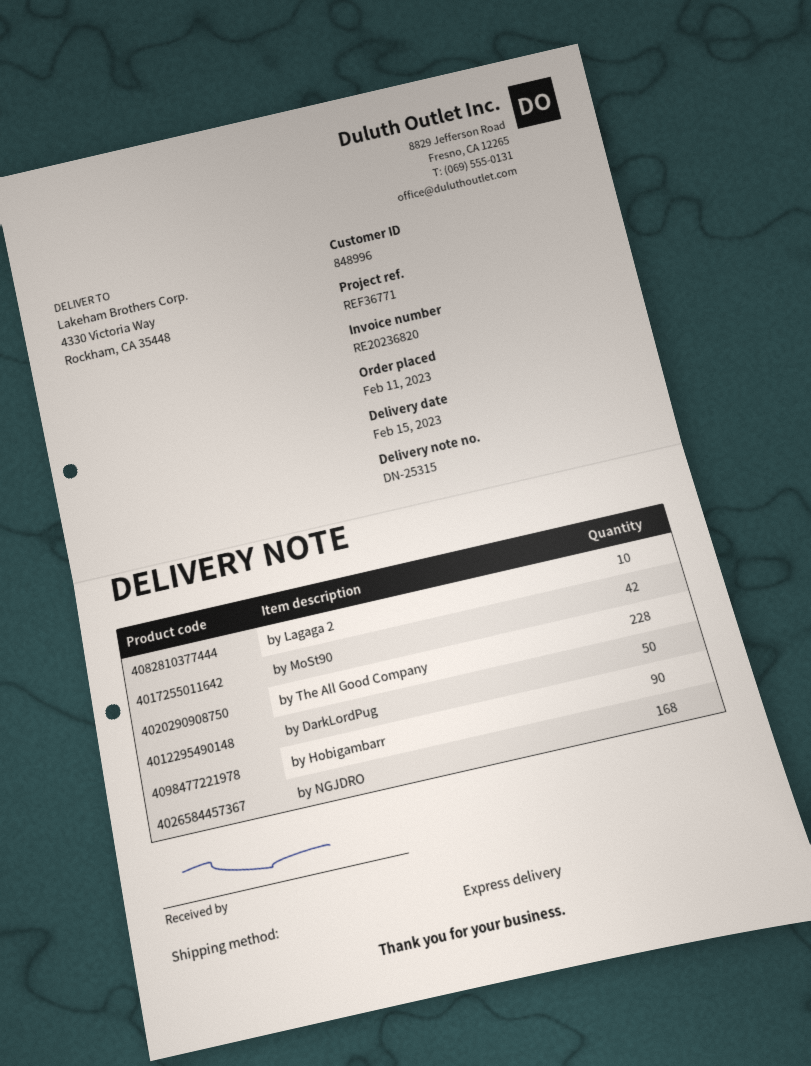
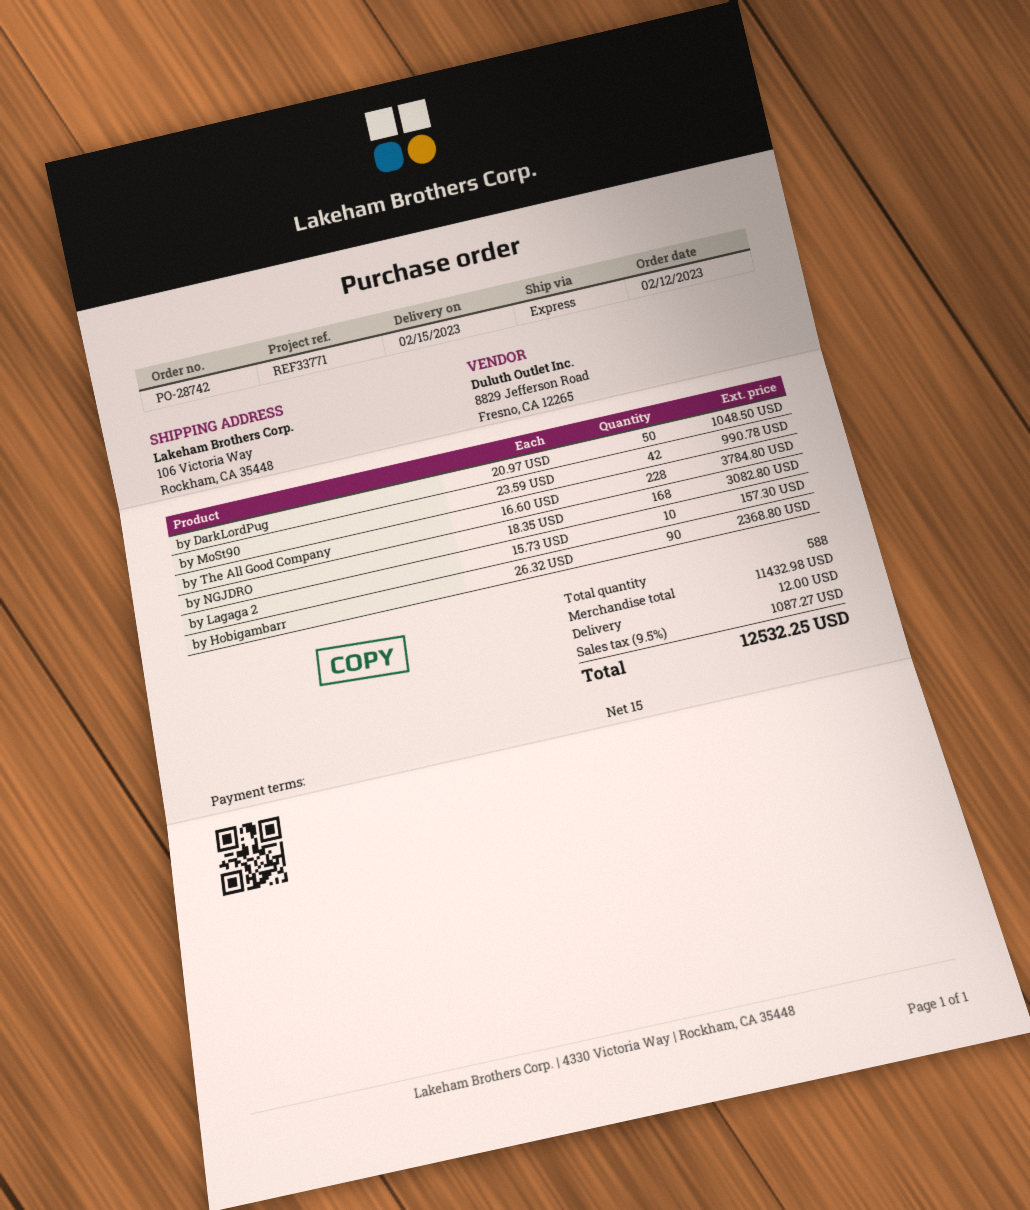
order date: 2023-02-11 -> 2023-02-12
reference: REF36771 -> REF33771
ship to: 4330 Victoria Way, Rockham, CA 35448 -> 106 Victoria Way, Rockham, CA 35448

